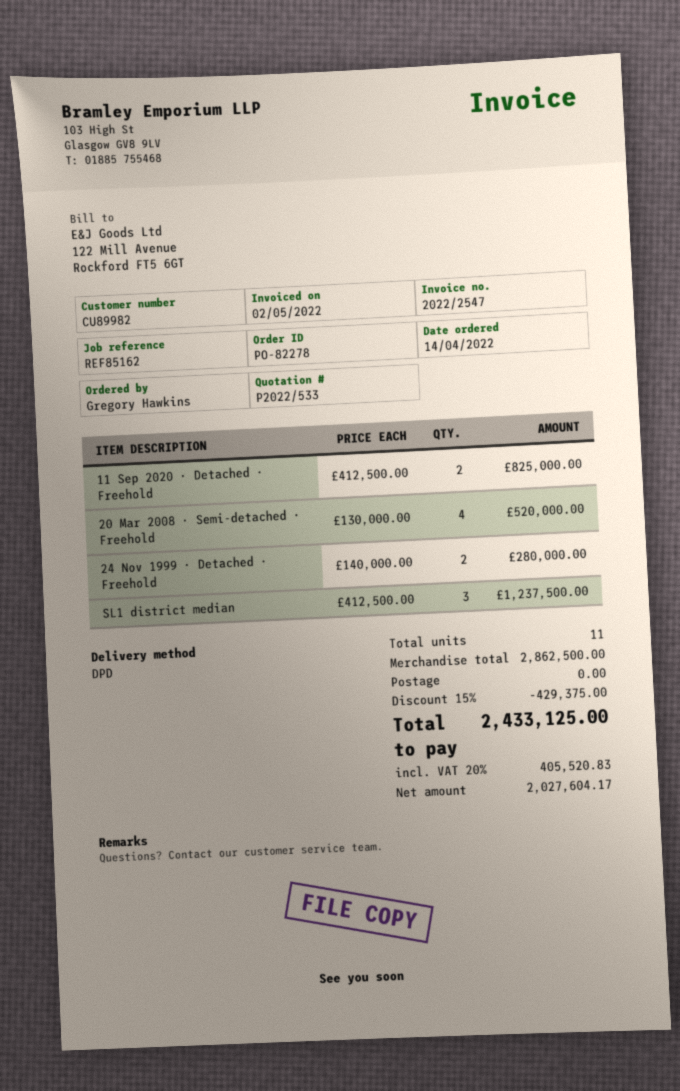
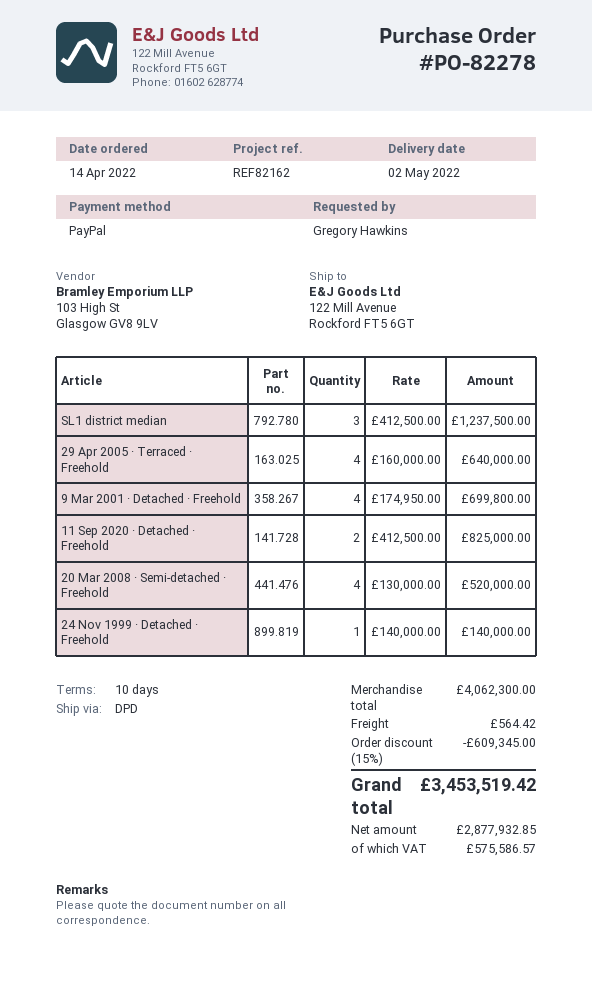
reference: REF85162 -> REF82162
24 Nov 1999 · Detached · Freehold: 2 x 140000.00 = 280000.00 -> 1 x 140000.00 = 140000.00
29 Apr 2005 · Terraced · Freehold: none -> 4 x 160000.00 = 640000.00
9 Mar 2001 · Detached · Freehold: none -> 4 x 174950.00 = 699800.00
subtotal: 2862500.00 -> 4062300.00
discount: 15% = 429375.00 -> 15% = 609345.00
shipping: 0.00 -> 564.42
net: 2027604.17 -> 2877932.85
tax: 405520.83 -> 575586.57
total: 2433125.00 -> 3453519.42

